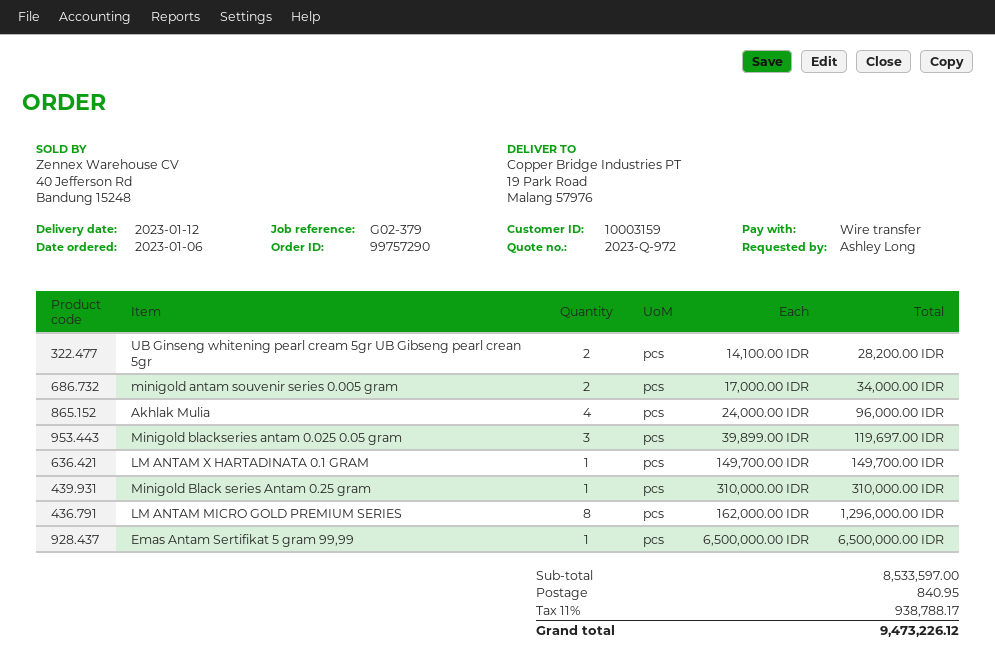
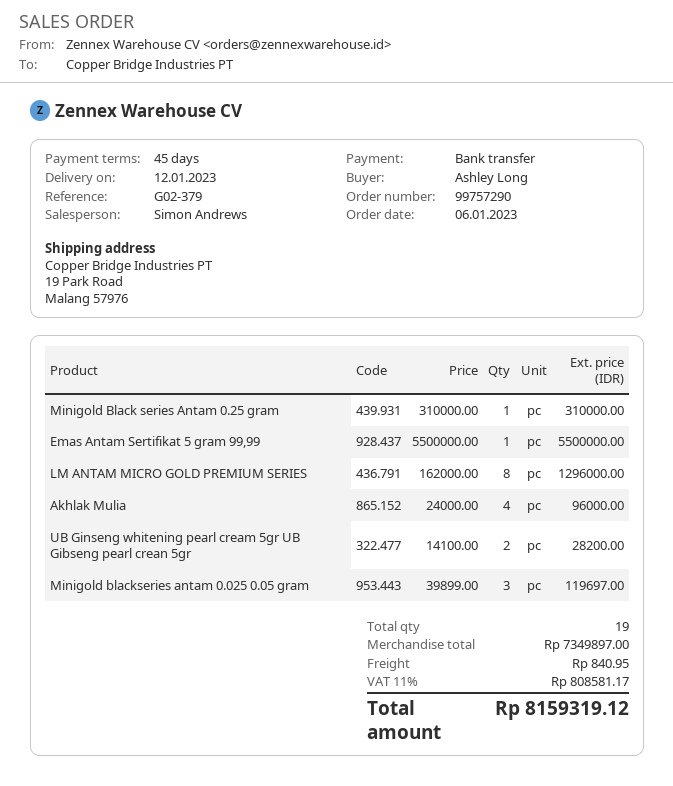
minigold antam souvenir series 0.005 gram: 2 x 17000.00 = 34000.00 -> none
LM ANTAM X HARTADINATA 0.1 GRAM: 1 x 149700.00 = 149700.00 -> none
Emas Antam Sertifikat 5 gram 99,99: 1 x 6500000.00 = 6500000.00 -> 1 x 5500000.00 = 5500000.00
subtotal: 8533597.00 -> 7349897.00
tax: 11% = 938788.17 -> 11% = 808581.17
total: 9473226.12 -> 8159319.12

